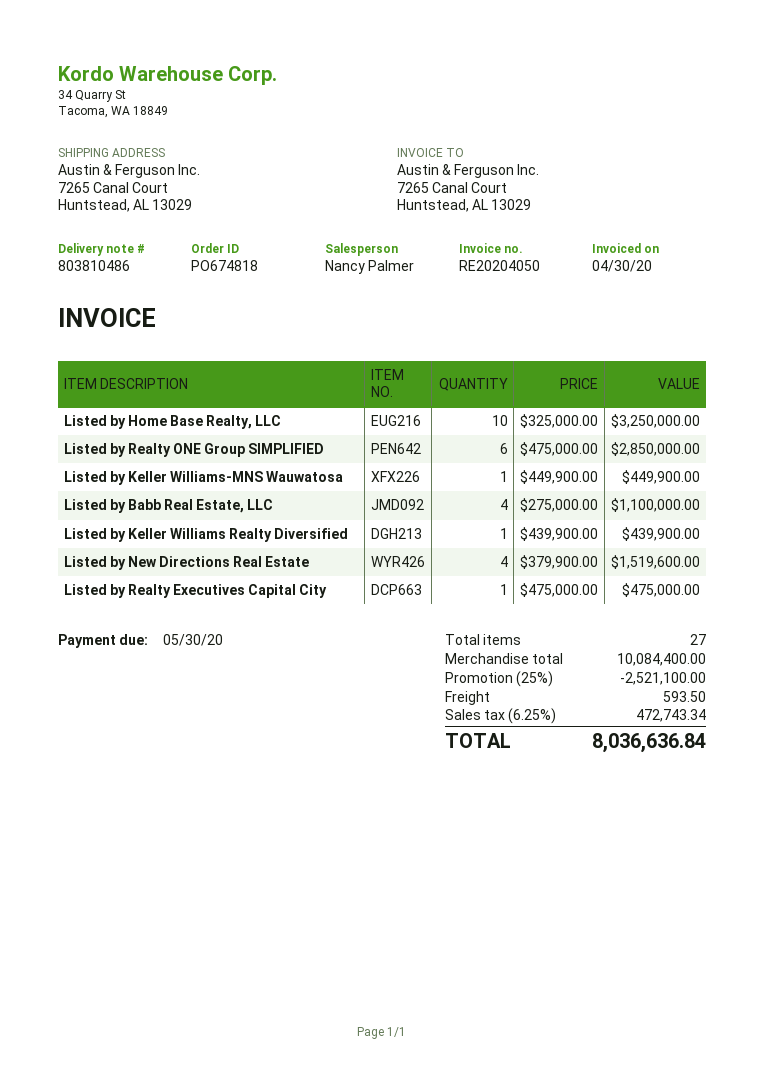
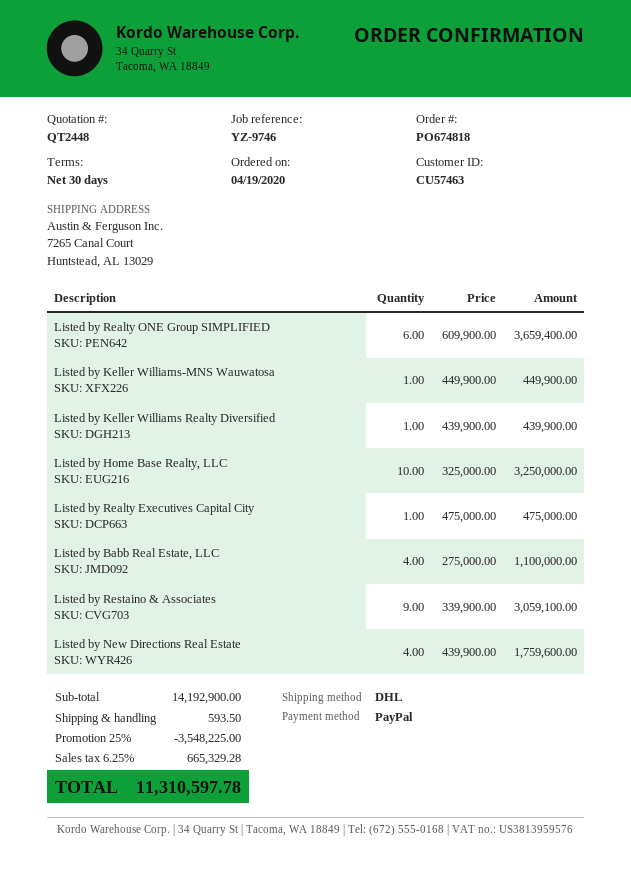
Listed by Realty ONE Group SIMPLIFIED: 6 x 475000.00 = 2850000.00 -> 6 x 609900.00 = 3659400.00
Listed by New Directions Real Estate: 4 x 379900.00 = 1519600.00 -> 4 x 439900.00 = 1759600.00
Listed by Restaino & Associates: none -> 9 x 339900.00 = 3059100.00
subtotal: 10084400.00 -> 14192900.00
discount: 25% = 2521100.00 -> 25% = 3548225.00
tax: 6.25% = 472743.34 -> 6.25% = 665329.28
total: 8036636.84 -> 11310597.78

